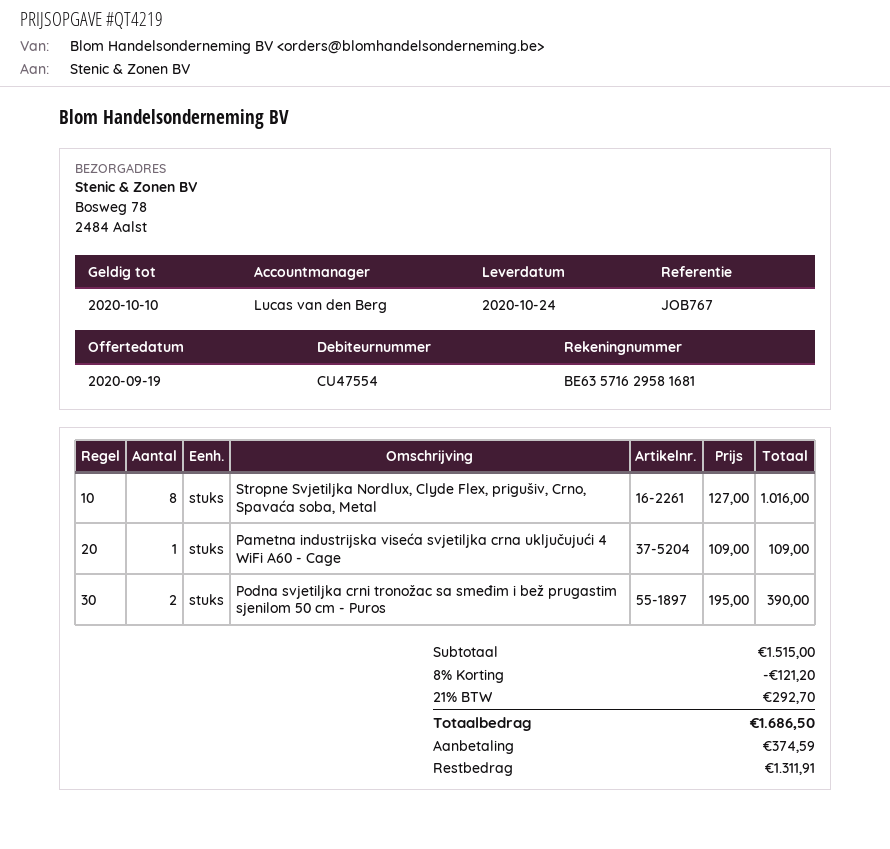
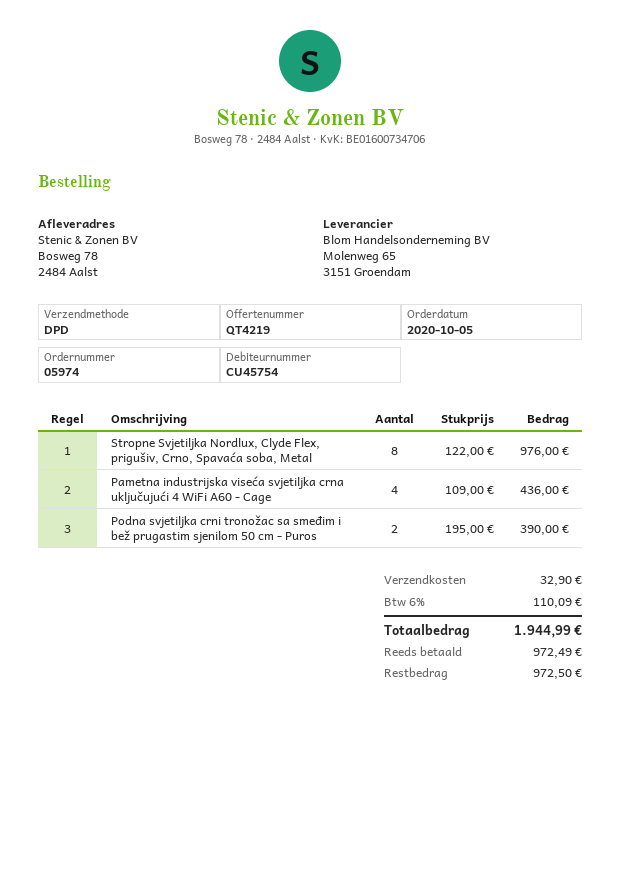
customer number: CU47554 -> CU45754
Stropne Svjetiljka Nordlux, Clyde Flex, prigušiv, Crno, Spavaća soba, Metal: 8 x 127.00 = 1016.00 -> 8 x 122.00 = 976.00
Pametna industrijska viseća svjetiljka crna uključujući 4 WiFi A60 - Cage: 1 x 109.00 = 109.00 -> 4 x 109.00 = 436.00
discount: 8% = 121.20 -> none
shipping: none -> 32.90
tax: 21% = 292.70 -> 6% = 110.09
total: 1686.50 -> 1944.99
deposit: 374.59 -> 972.49
balance: 1311.91 -> 972.50

